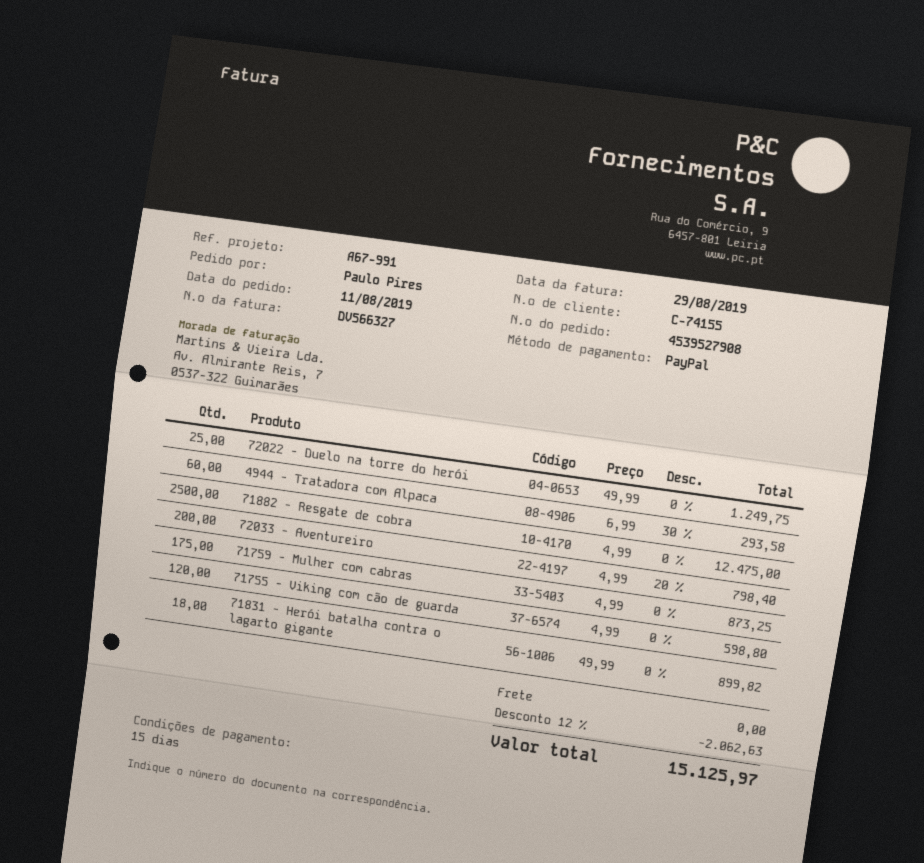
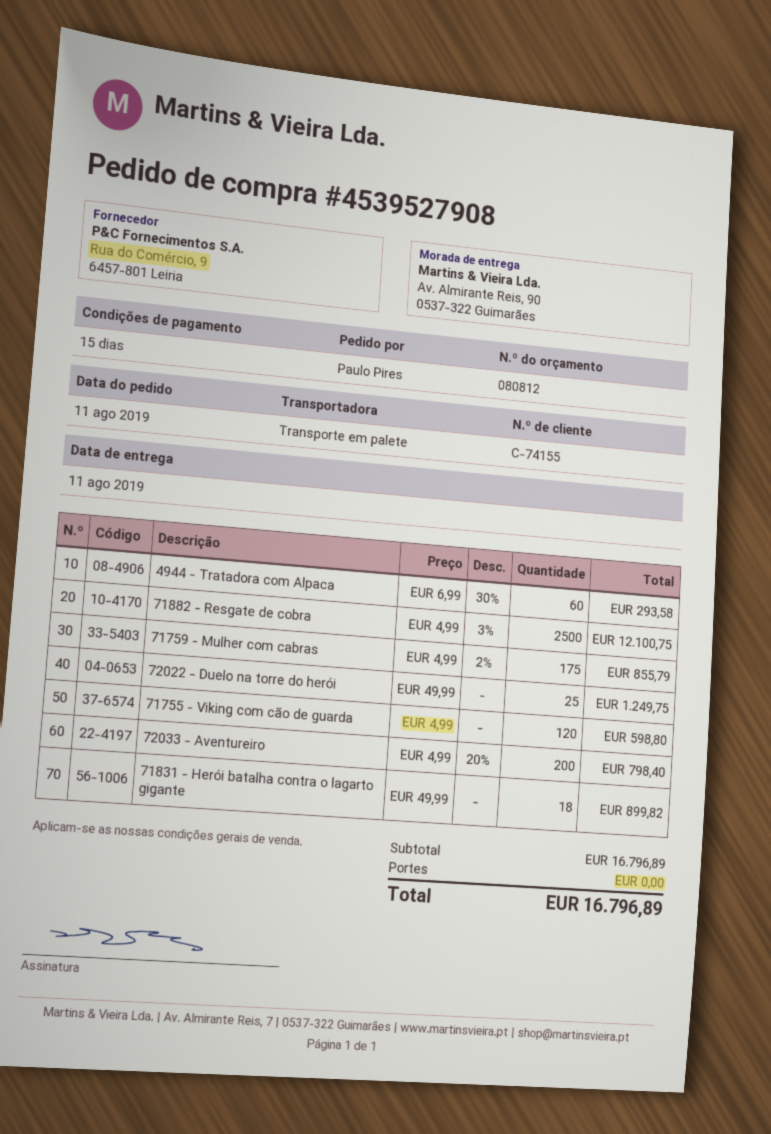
71882 - Resgate de cobra: 2500 x 4.99 = 12475.00 -> 2500 x 4.99 - 3% = 12100.75
71759 - Mulher com cabras: 175 x 4.99 = 873.25 -> 175 x 4.99 - 2% = 855.79
discount: 12% = 2062.63 -> none
total: 15125.97 -> 16796.89

